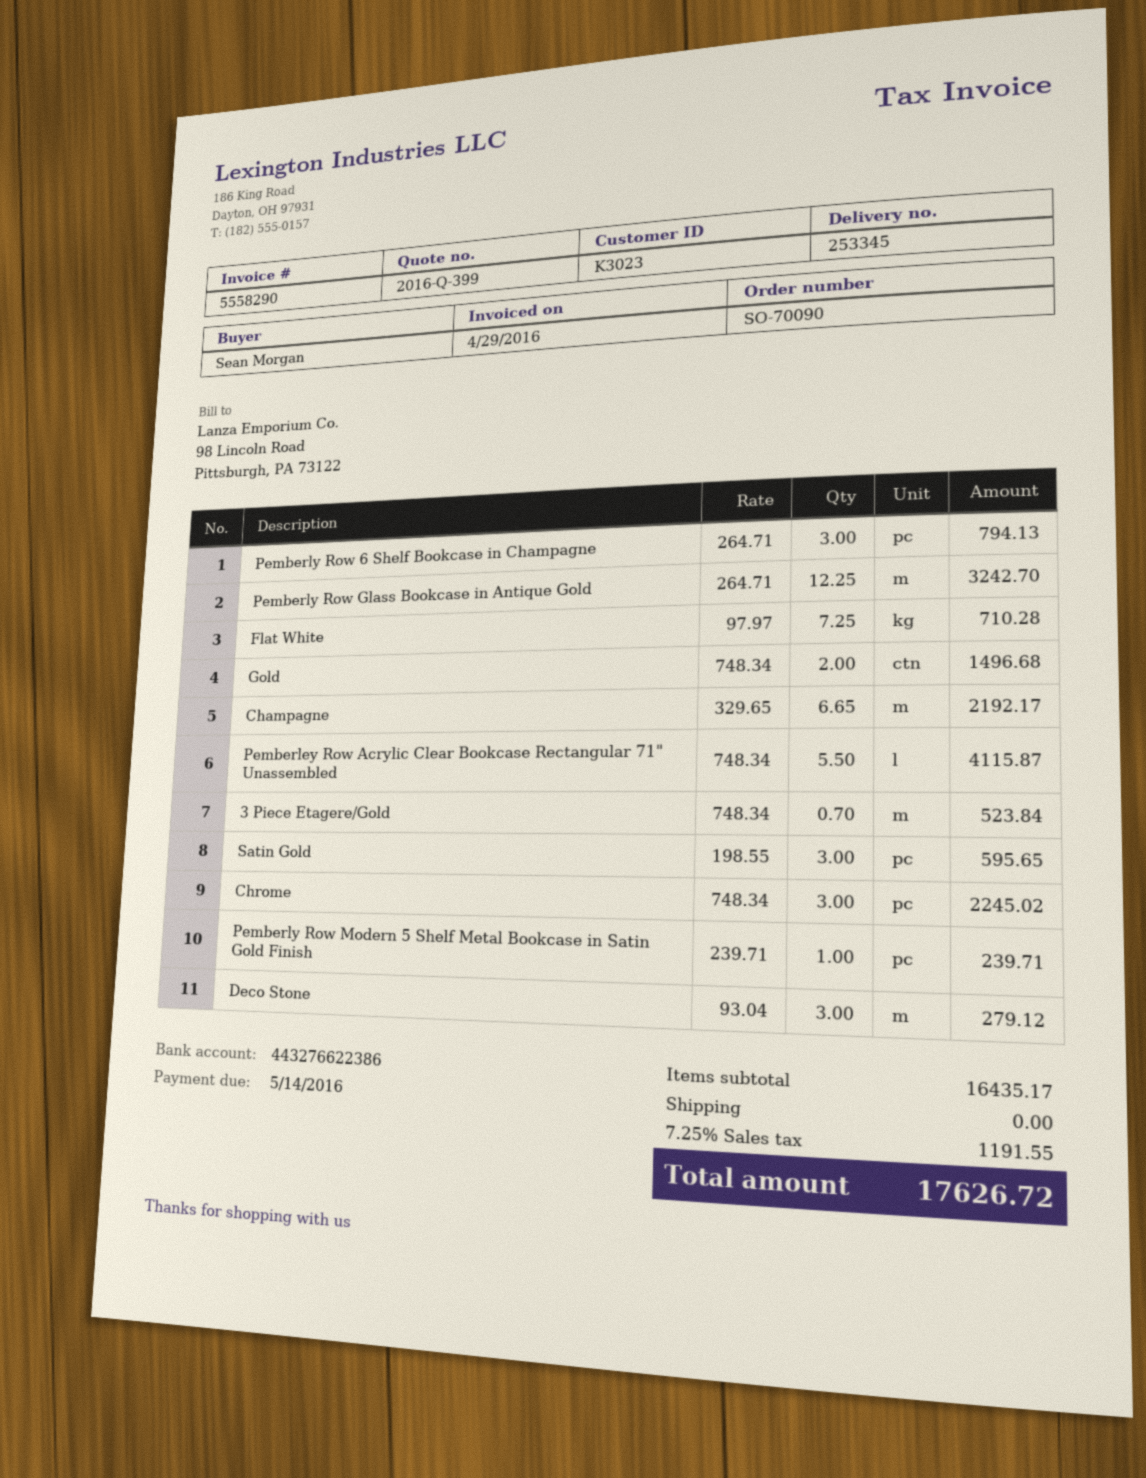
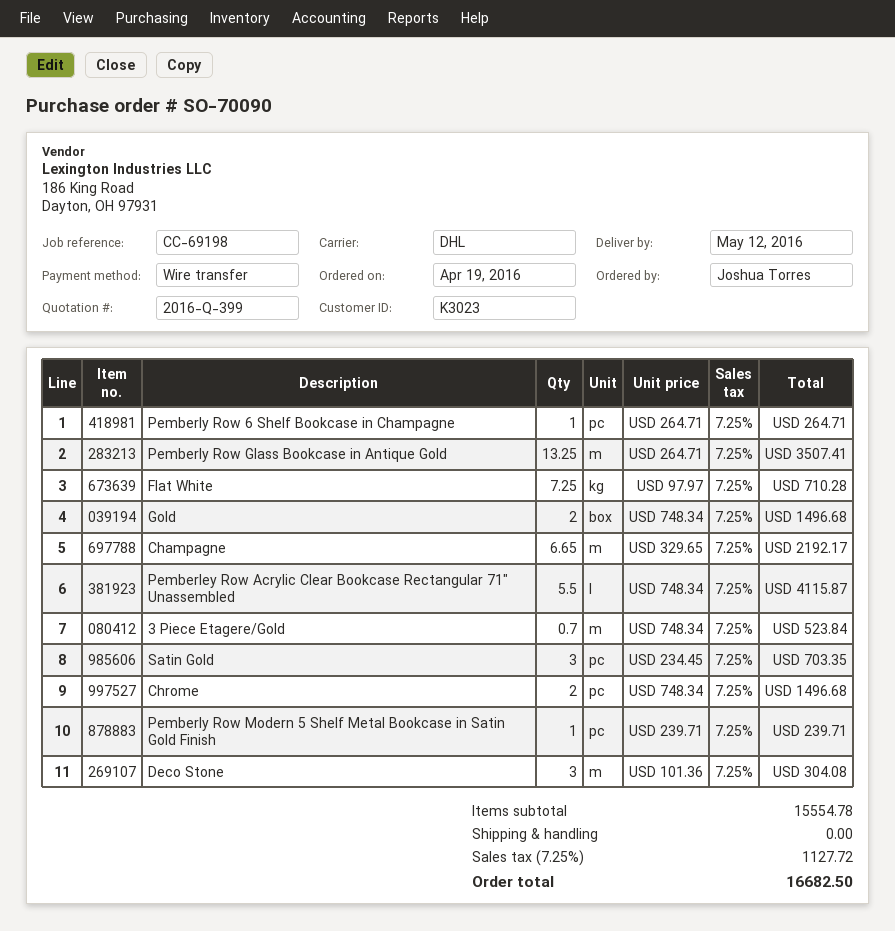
ordered by: Sean Morgan -> Joshua Torres
Pemberly Row 6 Shelf Bookcase in Champagne: 3 x 264.71 = 794.13 -> 1 x 264.71 = 264.71
Pemberly Row Glass Bookcase in Antique Gold: 12.25 x 264.71 = 3242.70 -> 13.25 x 264.71 = 3507.41
Satin Gold: 3 x 198.55 = 595.65 -> 3 x 234.45 = 703.35
Chrome: 3 x 748.34 = 2245.02 -> 2 x 748.34 = 1496.68
Deco Stone: 3 x 93.04 = 279.12 -> 3 x 101.36 = 304.08
subtotal: 16435.17 -> 15554.78
tax: 7.25% = 1191.55 -> 7.25% = 1127.72
total: 17626.72 -> 16682.50

